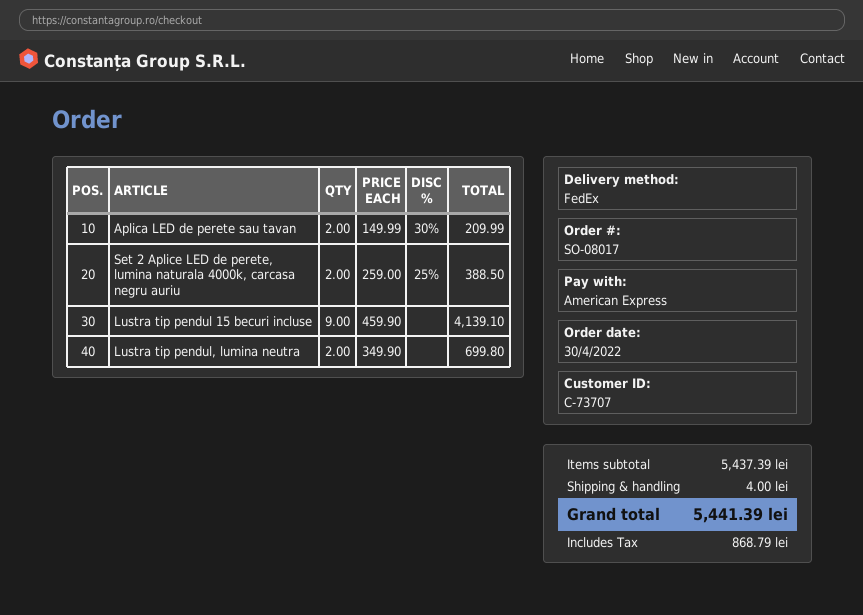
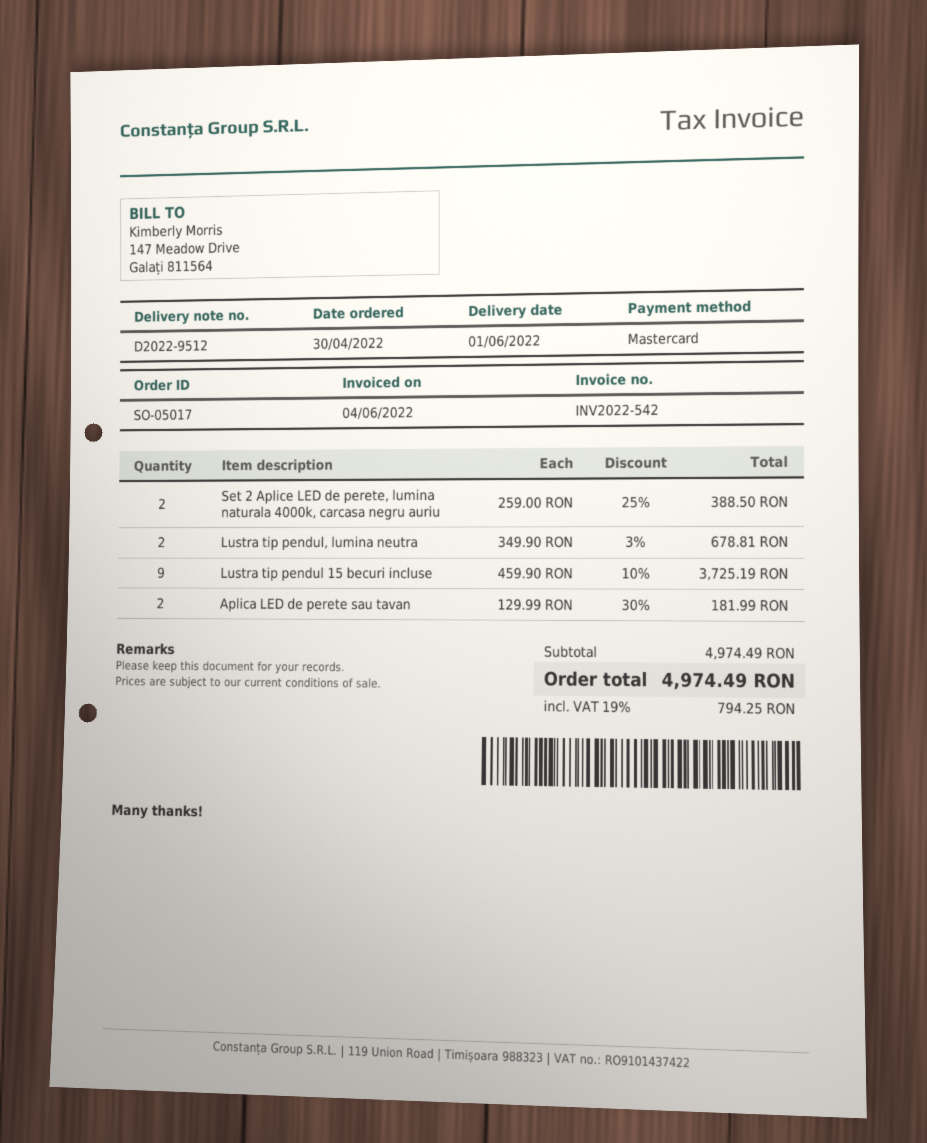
order number: SO-08017 -> SO-05017
payment method: American Express -> Mastercard
Aplica LED de perete sau tavan: 2 x 149.99 - 30% = 209.99 -> 2 x 129.99 - 30% = 181.99
Lustra tip pendul 15 becuri incluse: 9 x 459.90 = 4139.10 -> 9 x 459.90 - 10% = 3725.19
Lustra tip pendul, lumina neutra: 2 x 349.90 = 699.80 -> 2 x 349.90 - 3% = 678.81
subtotal: 5437.39 -> 4974.49
shipping: 4.00 -> none
tax: 868.79 -> 794.25
total: 5441.39 -> 4974.49

